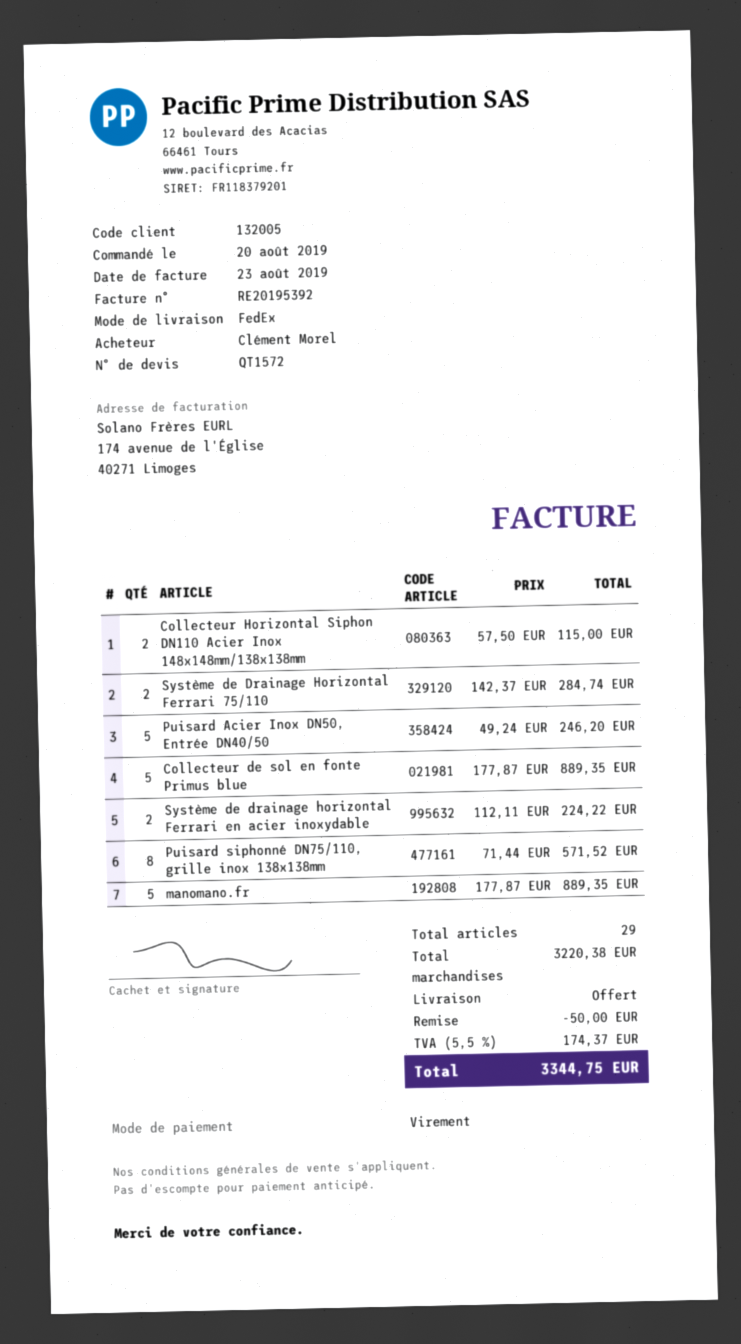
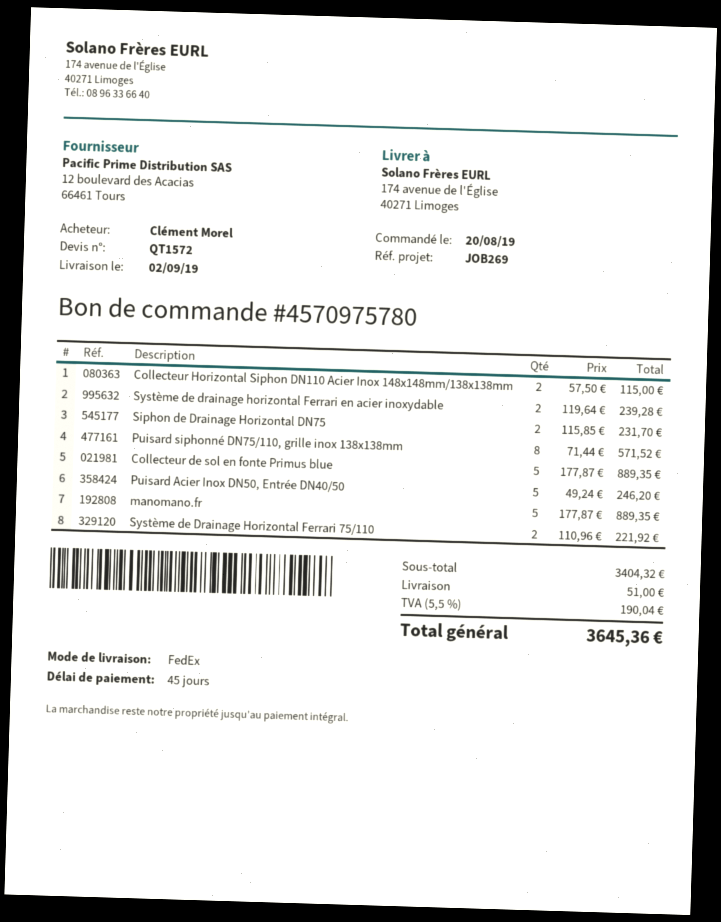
Système de Drainage Horizontal Ferrari 75/110: 2 x 142.37 = 284.74 -> 2 x 110.96 = 221.92
Système de drainage horizontal Ferrari en acier inoxydable: 2 x 112.11 = 224.22 -> 2 x 119.64 = 239.28
Siphon de Drainage Horizontal DN75: none -> 2 x 115.85 = 231.70
subtotal: 3220.38 -> 3404.32
discount: 50.00 -> none
shipping: 0.00 -> 51.00
tax: 5.5% = 174.37 -> 5.5% = 190.04
total: 3344.75 -> 3645.36

